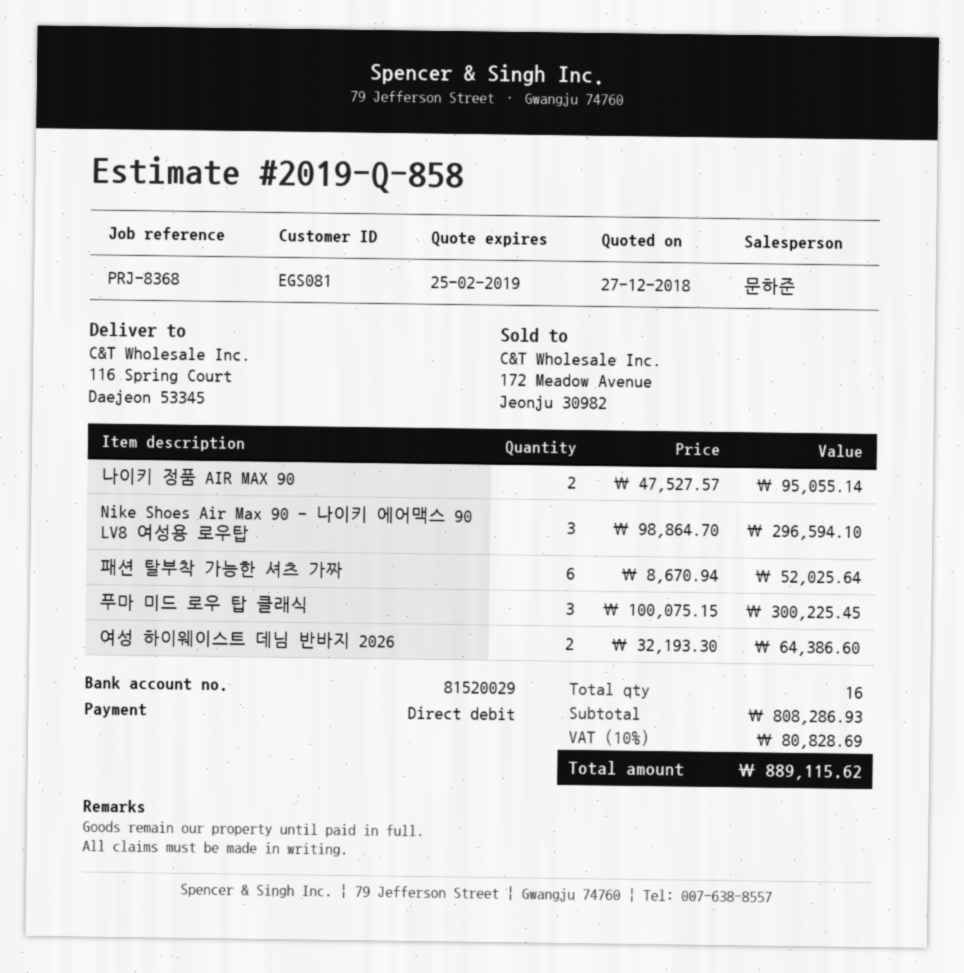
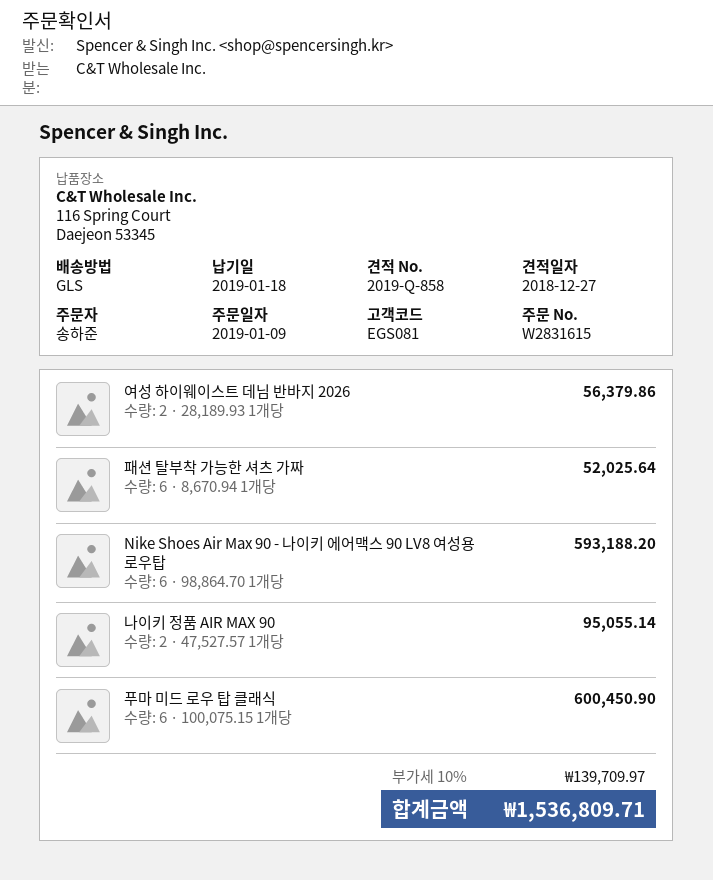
Nike Shoes Air Max 90 - 나이키 에어맥스 90 LV8 여성용 로우탑: 3 x 98864.70 = 296594.10 -> 6 x 98864.70 = 593188.20
푸마 미드 로우 탑 클래식: 3 x 100075.15 = 300225.45 -> 6 x 100075.15 = 600450.90
여성 하이웨이스트 데님 반바지 2026: 2 x 32193.30 = 64386.60 -> 2 x 28189.93 = 56379.86
tax: 10% = 80828.69 -> 10% = 139709.97
total: 889115.62 -> 1536809.71

